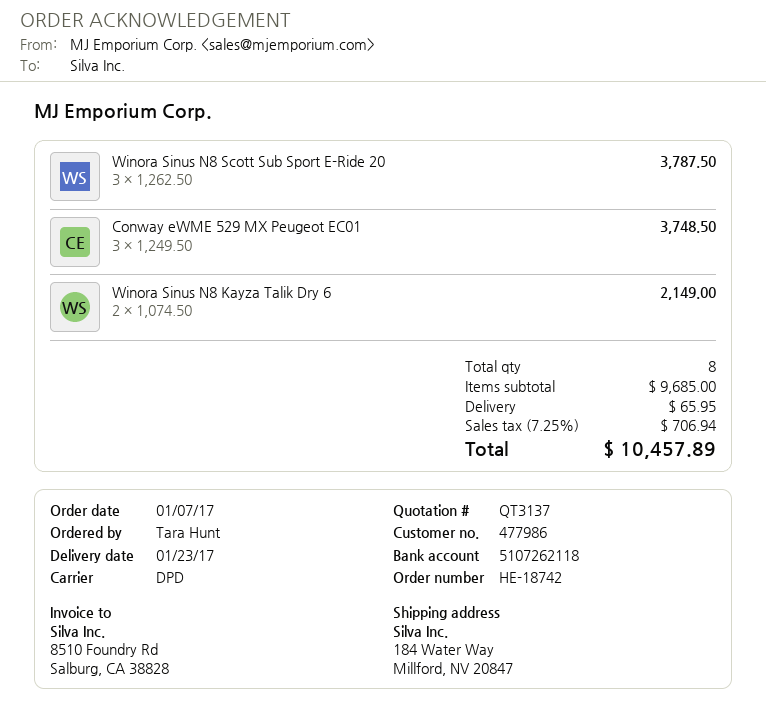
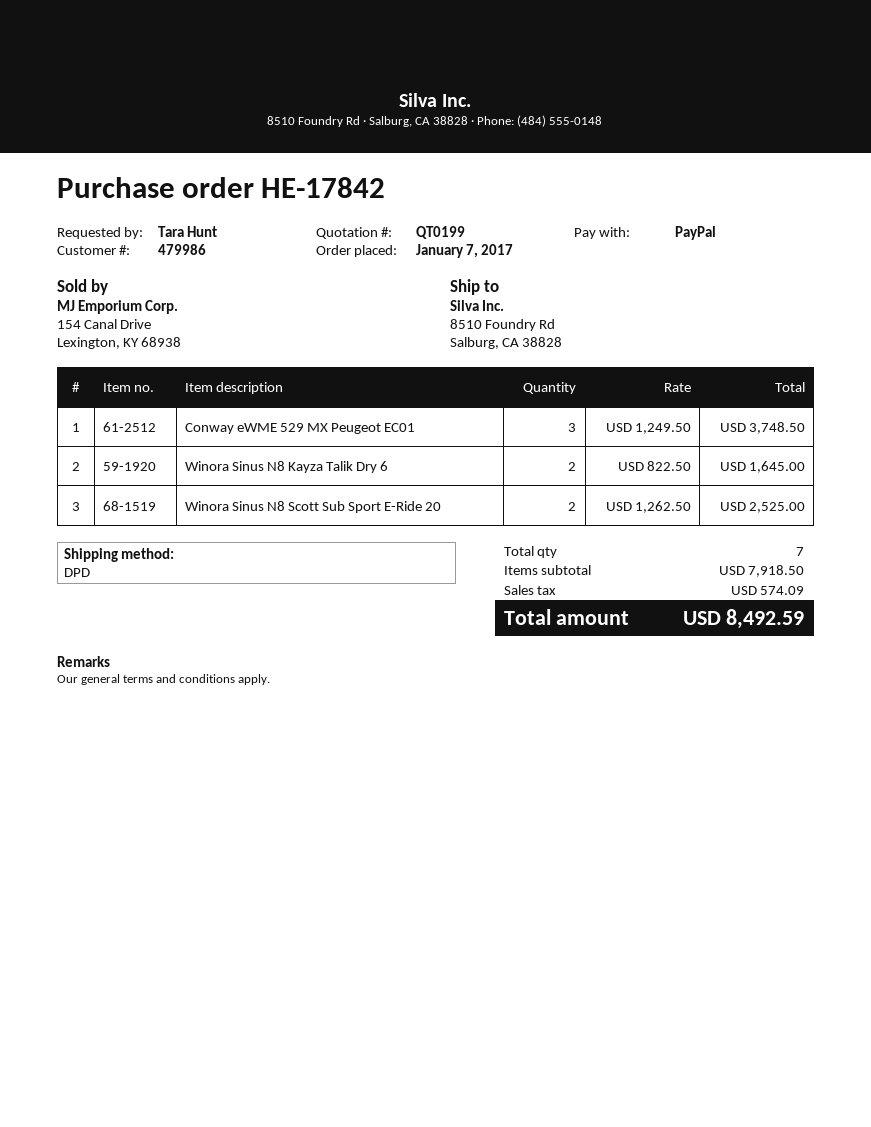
quote number: QT3137 -> QT0199
order number: HE-18742 -> HE-17842
customer number: 477986 -> 479986
ship to: 184 Water Way, Millford, NV 20847 -> 8510 Foundry Rd, Salburg, CA 38828
Winora Sinus N8 Scott Sub Sport E-Ride 20: 3 x 1262.50 = 3787.50 -> 2 x 1262.50 = 2525.00
Winora Sinus N8 Kayza Talik Dry 6: 2 x 1074.50 = 2149.00 -> 2 x 822.50 = 1645.00
total quantity: 8 -> 7
subtotal: 9685.00 -> 7918.50
shipping: 65.95 -> none
tax: 706.94 -> 574.09
total: 10457.89 -> 8492.59

